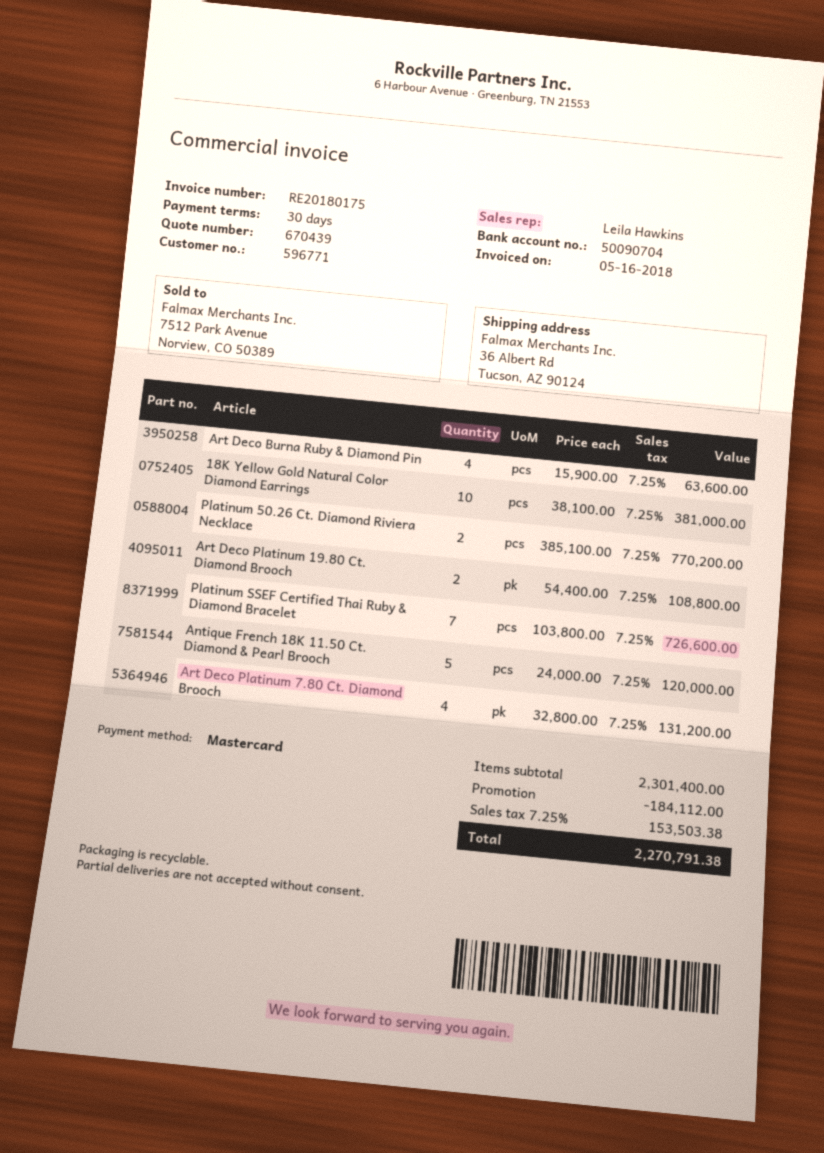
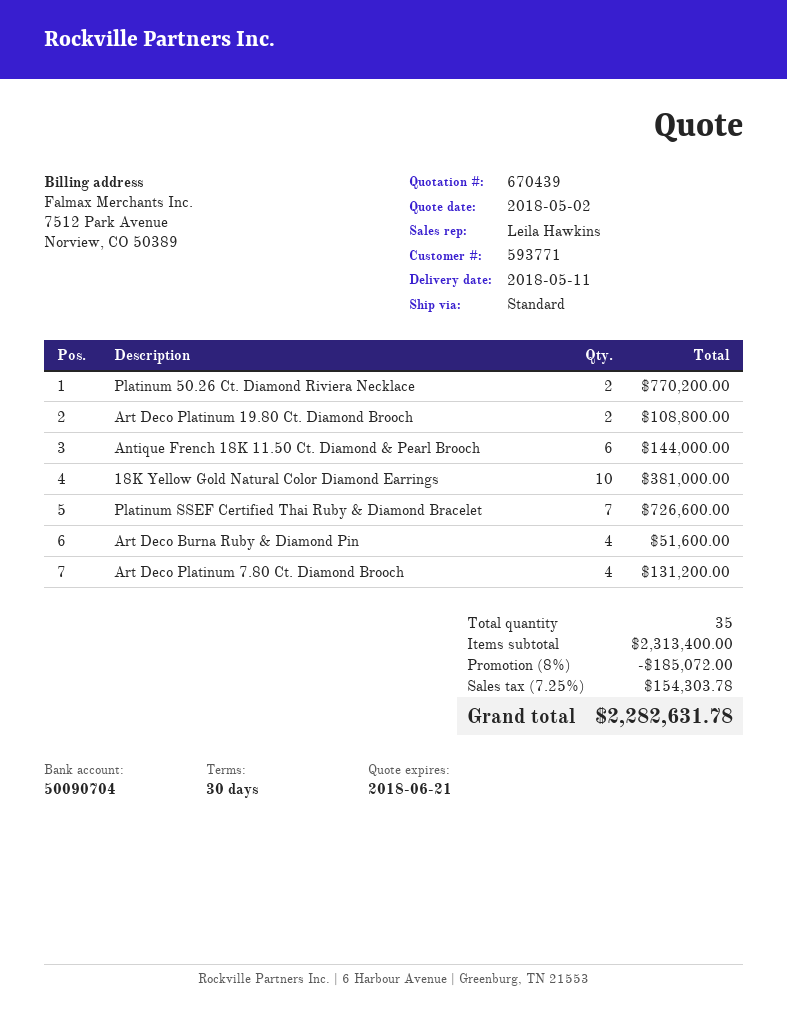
customer number: 596771 -> 593771
Art Deco Burna Ruby & Diamond Pin: 4 for 63600.00 -> 4 for 51600.00
Antique French 18K 11.50 Ct. Diamond & Pearl Brooch: 5 for 120000.00 -> 6 for 144000.00
subtotal: 2301400.00 -> 2313400.00
discount: 184112.00 -> 185072.00
tax: 7.25% = 153503.38 -> 7.25% = 154303.78
total: 2270791.38 -> 2282631.78

